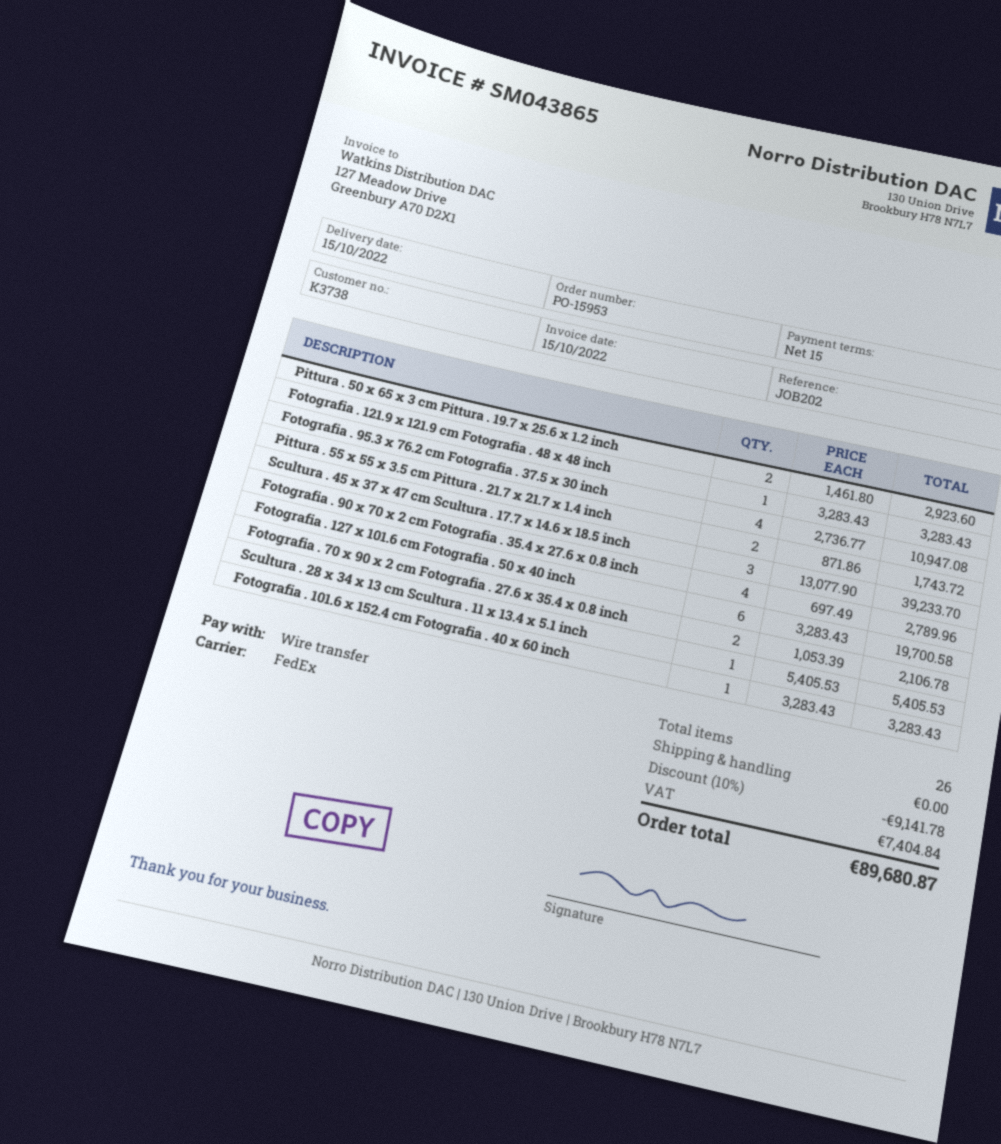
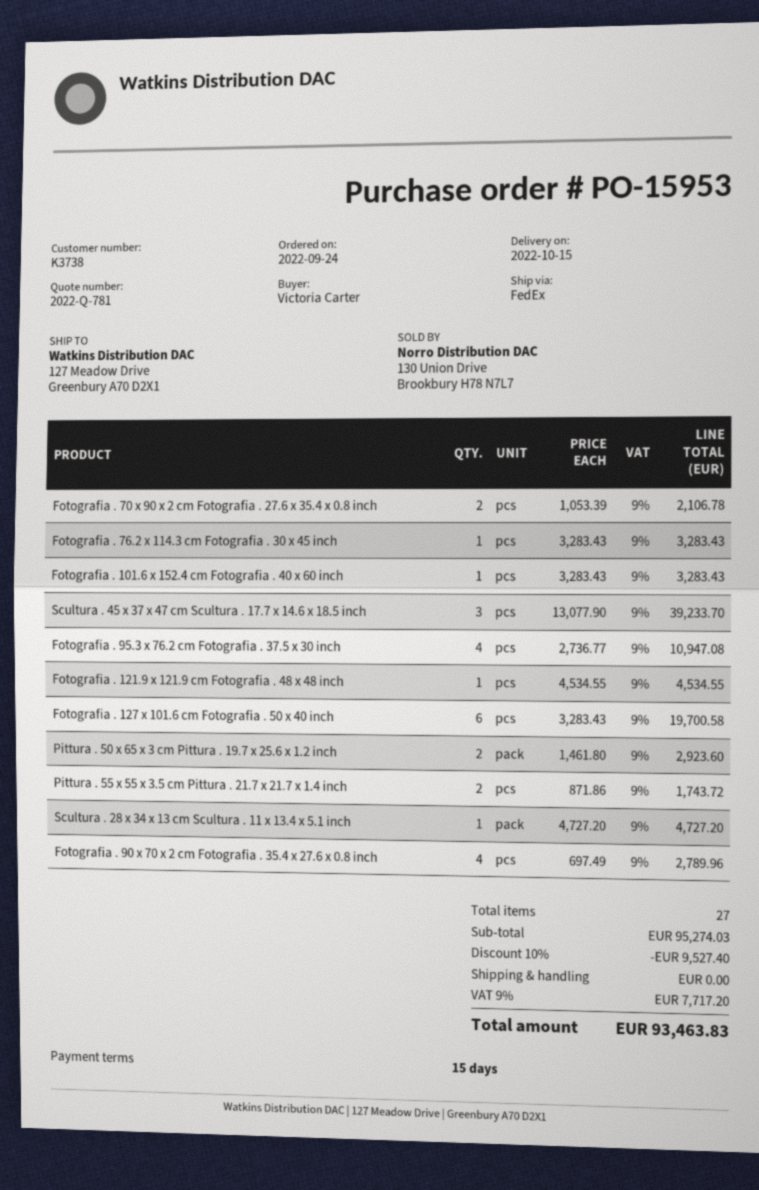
Fotografia . 121.9 x 121.9 cm Fotografia . 48 x 48 inch: 1 x 3283.43 = 3283.43 -> 1 x 4534.55 = 4534.55
Scultura . 28 x 34 x 13 cm Scultura . 11 x 13.4 x 5.1 inch: 1 x 5405.53 = 5405.53 -> 1 x 4727.20 = 4727.20
Fotografia . 76.2 x 114.3 cm Fotografia . 30 x 45 inch: none -> 1 x 3283.43 = 3283.43
total quantity: 26 -> 27
discount: 10% = 9141.78 -> 10% = 9527.40
tax: 7404.84 -> 7717.20
total: 89680.87 -> 93463.83

